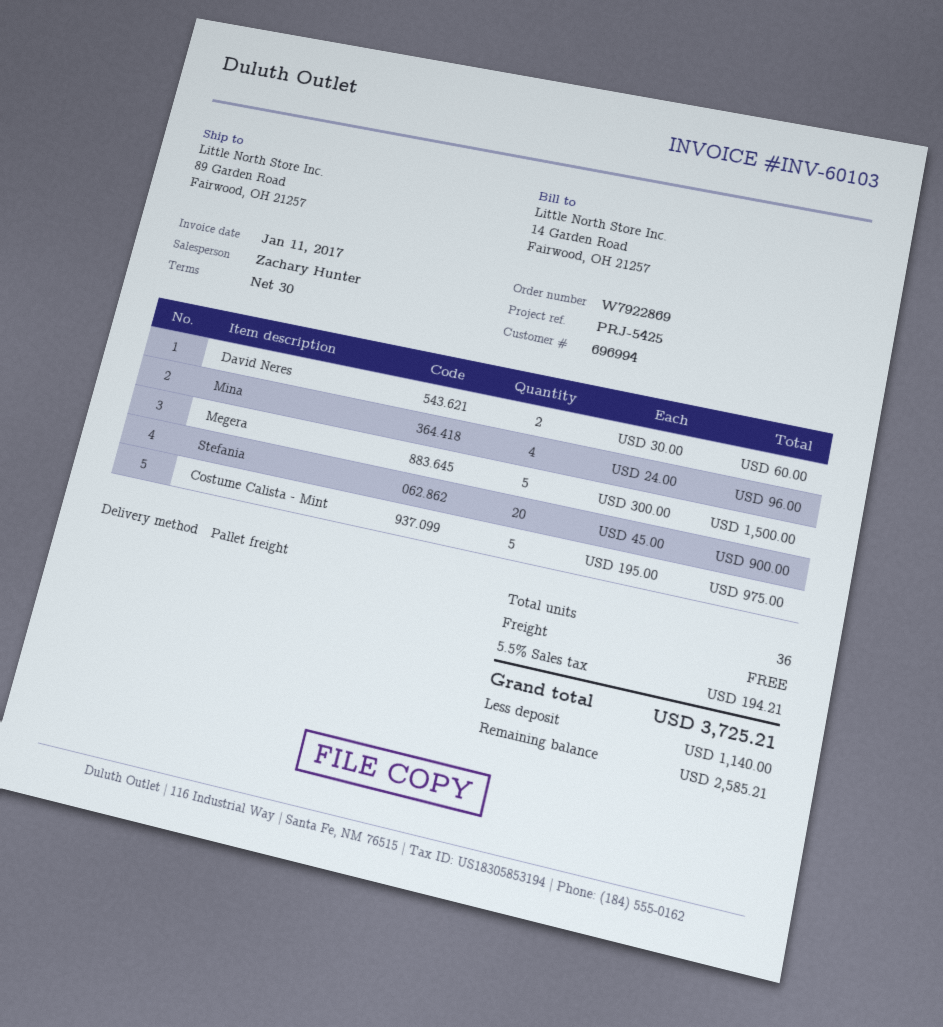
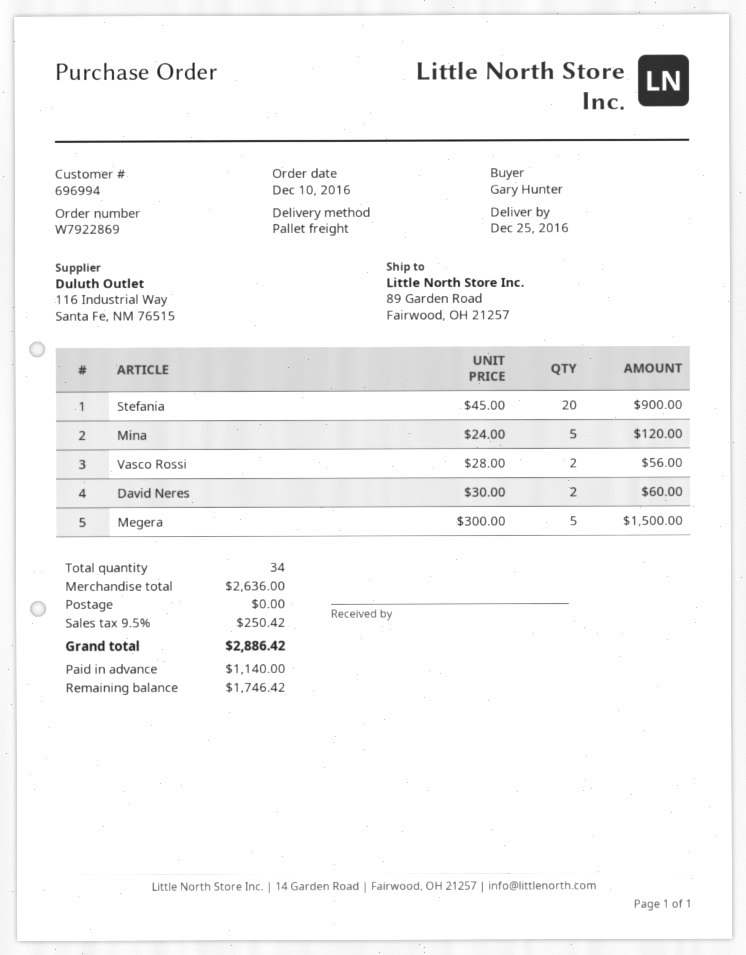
Mina: 4 x 24.00 = 96.00 -> 5 x 24.00 = 120.00
Costume Calista - Mint: 5 x 195.00 = 975.00 -> none
Vasco Rossi: none -> 2 x 28.00 = 56.00
total quantity: 36 -> 34
tax: 5.5% = 194.21 -> 9.5% = 250.42
total: 3725.21 -> 2886.42
balance: 2585.21 -> 1746.42

